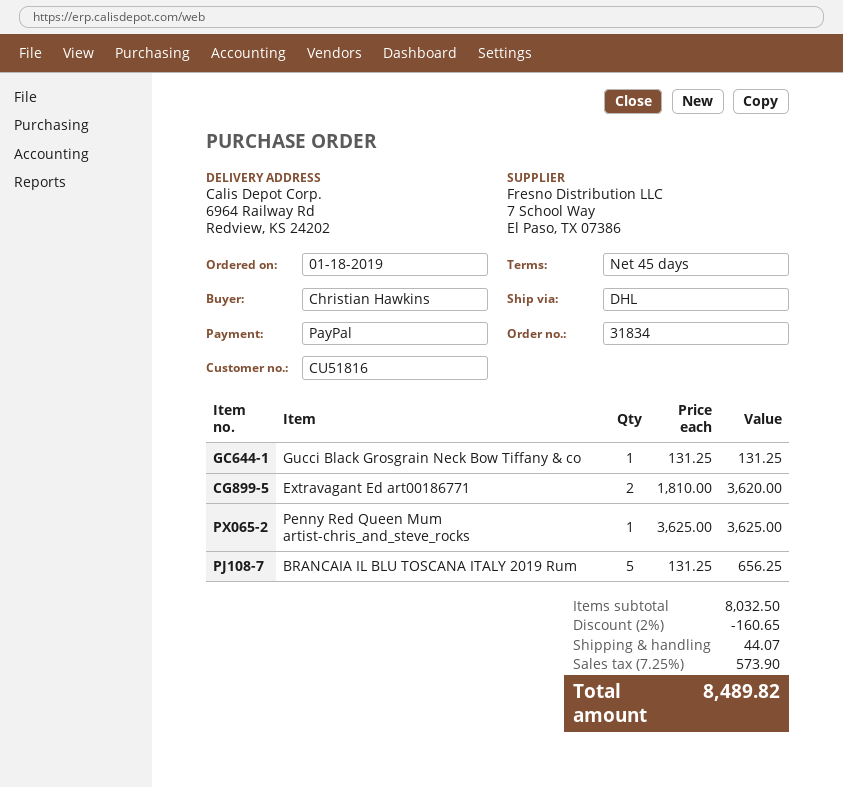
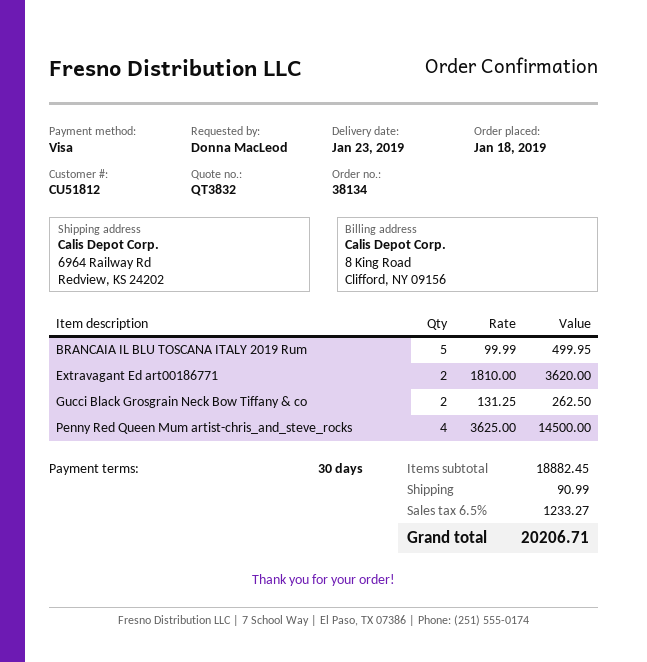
order number: 31834 -> 38134
payment terms: 45 days -> 30 days
customer number: CU51816 -> CU51812
ordered by: Christian Hawkins -> Donna MacLeod
payment method: PayPal -> Visa
Gucci Black Grosgrain Neck Bow Tiffany & co: 1 x 131.25 = 131.25 -> 2 x 131.25 = 262.50
Penny Red Queen Mum artist-chris_and_steve_rocks: 1 x 3625.00 = 3625.00 -> 4 x 3625.00 = 14500.00
BRANCAIA IL BLU TOSCANA ITALY 2019 Rum: 5 x 131.25 = 656.25 -> 5 x 99.99 = 499.95
subtotal: 8032.50 -> 18882.45
discount: 2% = 160.65 -> none
shipping: 44.07 -> 90.99
tax: 7.25% = 573.90 -> 6.5% = 1233.27
total: 8489.82 -> 20206.71

